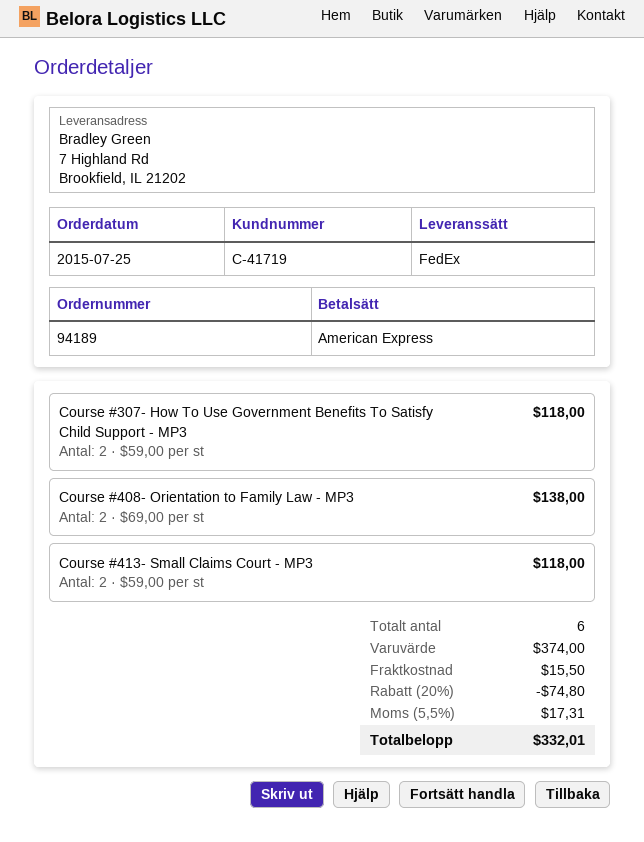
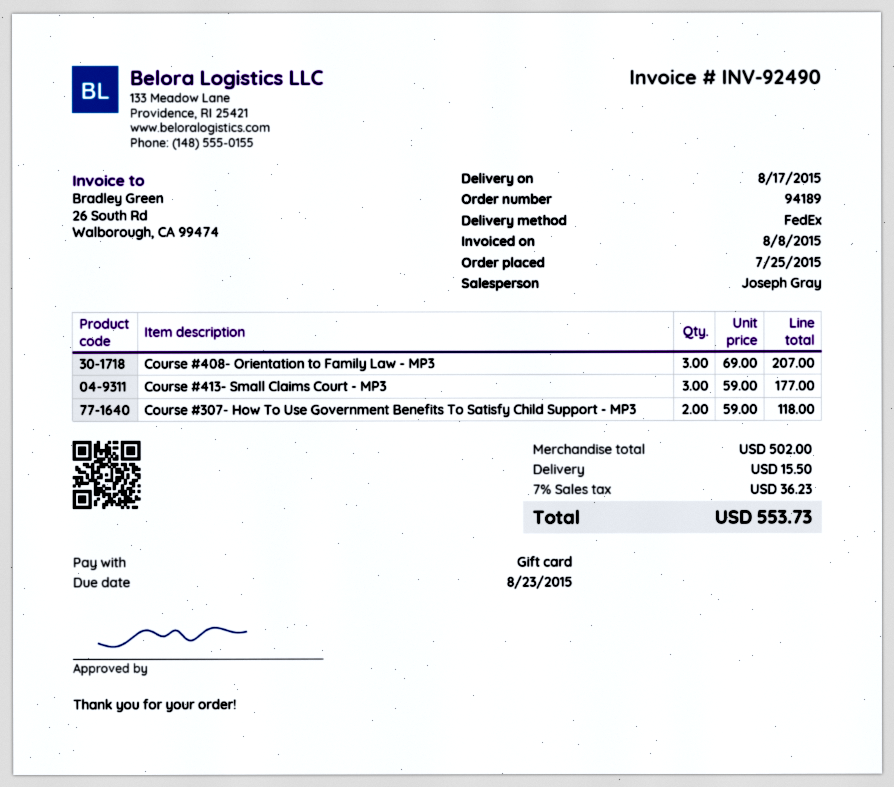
payment method: American Express -> gift card
Course #408- Orientation to Family Law - MP3: 2 x 69.00 = 138.00 -> 3 x 69.00 = 207.00
Course #413- Small Claims Court - MP3: 2 x 59.00 = 118.00 -> 3 x 59.00 = 177.00
subtotal: 374.00 -> 502.00
discount: 20% = 74.80 -> none
tax: 5.5% = 17.31 -> 7% = 36.23
total: 332.01 -> 553.73

